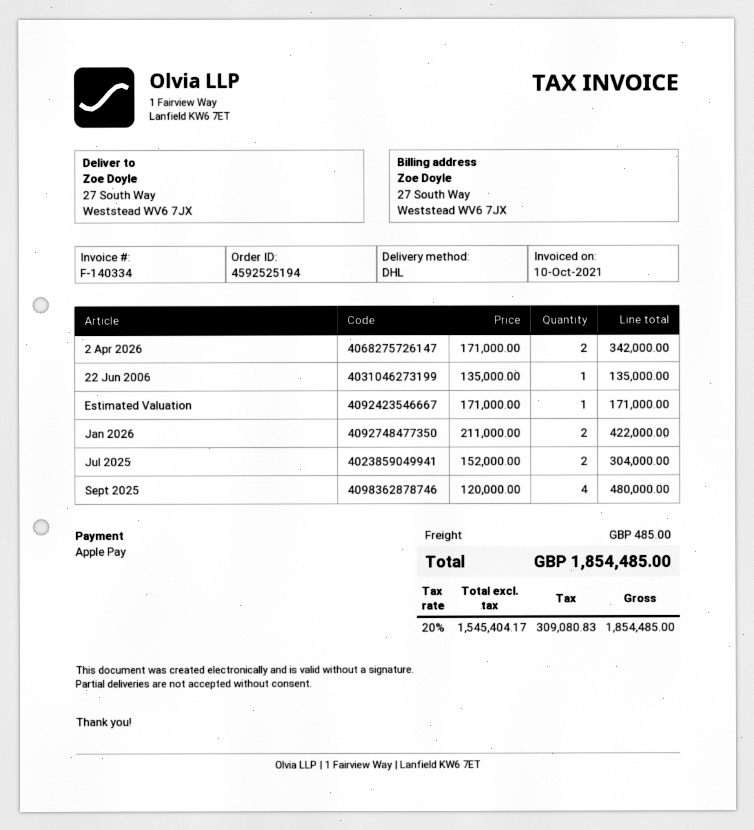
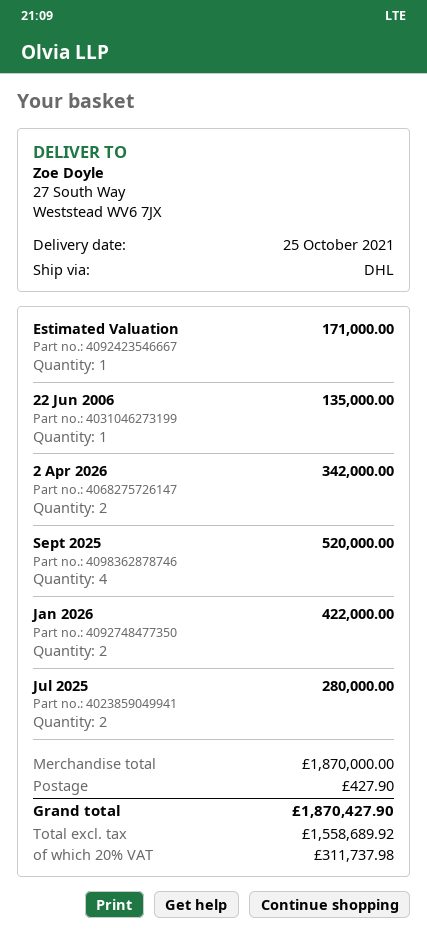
Jul 2025: 2 for 304000.00 -> 2 for 280000.00
Sept 2025: 4 for 480000.00 -> 4 for 520000.00
shipping: 485.00 -> 427.90
net: 1545404.17 -> 1558689.92
tax: 20% = 309080.83 -> 20% = 311737.98
total: 1854485.00 -> 1870427.90

